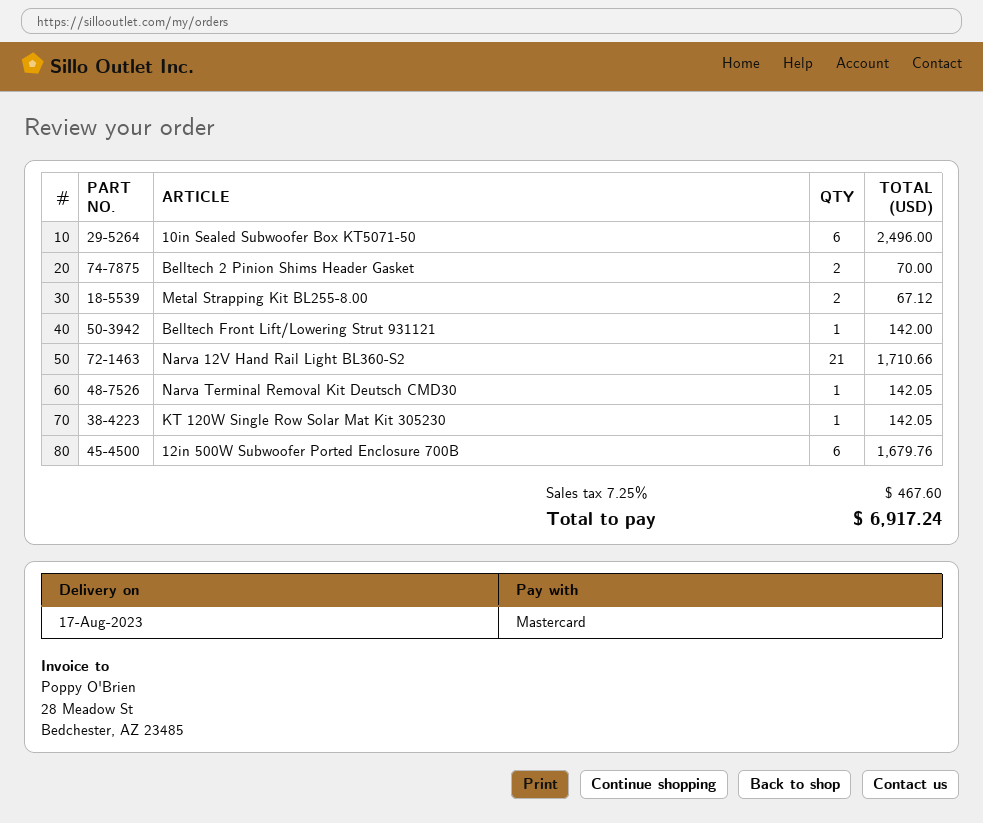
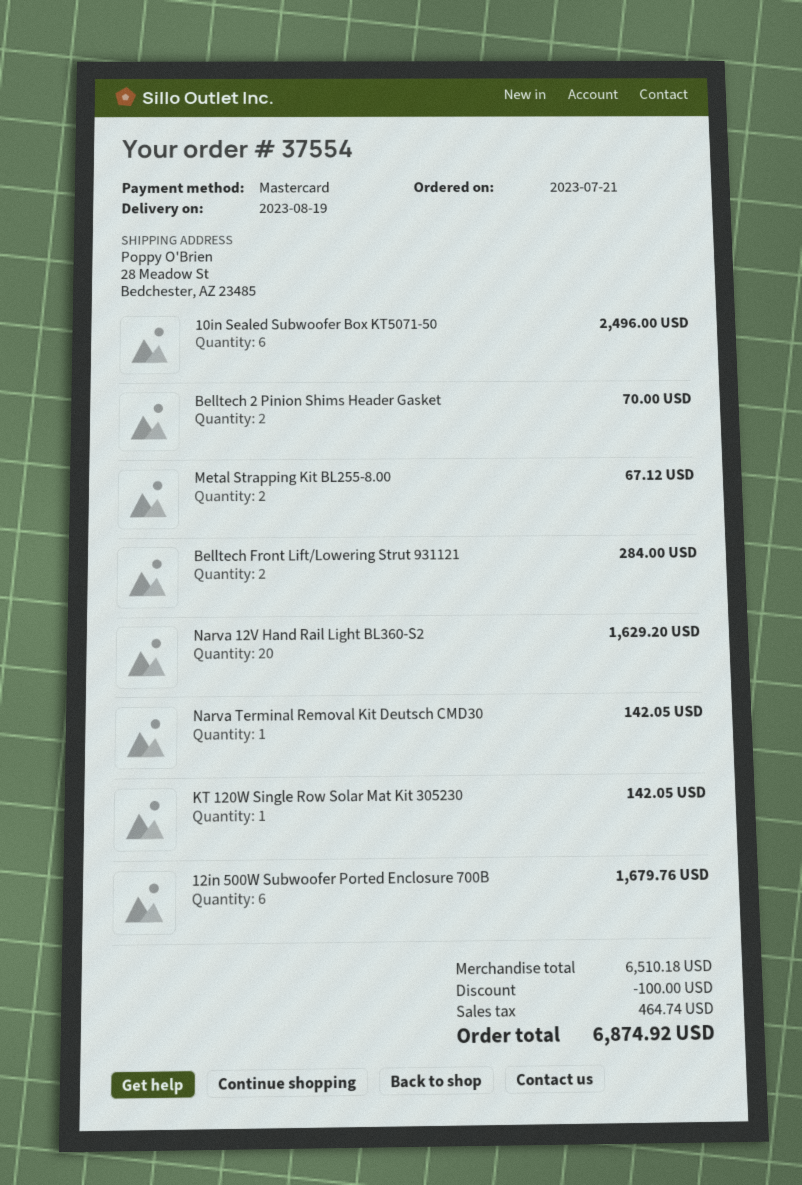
delivery date: 2023-08-17 -> 2023-08-19
Belltech Front Lift/Lowering Strut 931121: 1 for 142.00 -> 2 for 284.00
Narva 12V Hand Rail Light BL360-S2: 21 for 1710.66 -> 20 for 1629.20
discount: none -> 100.00
tax: 467.60 -> 464.74
total: 6917.24 -> 6874.92

